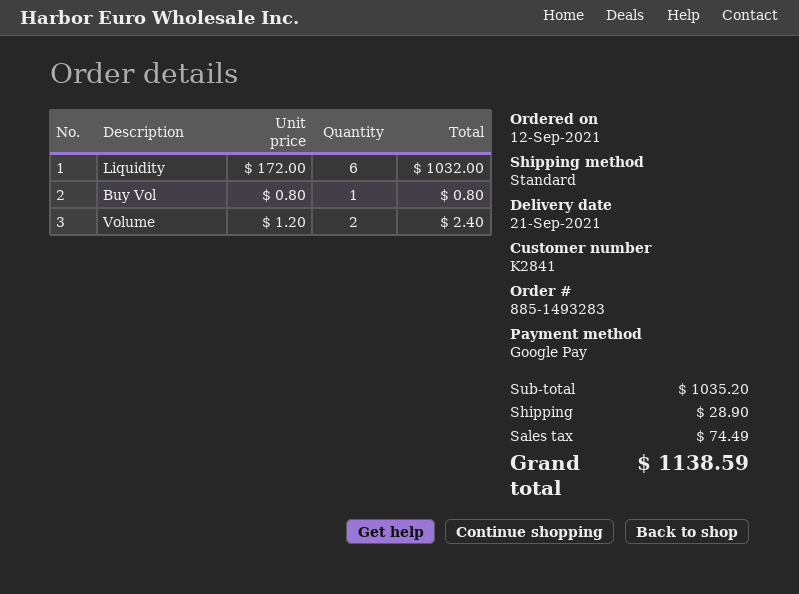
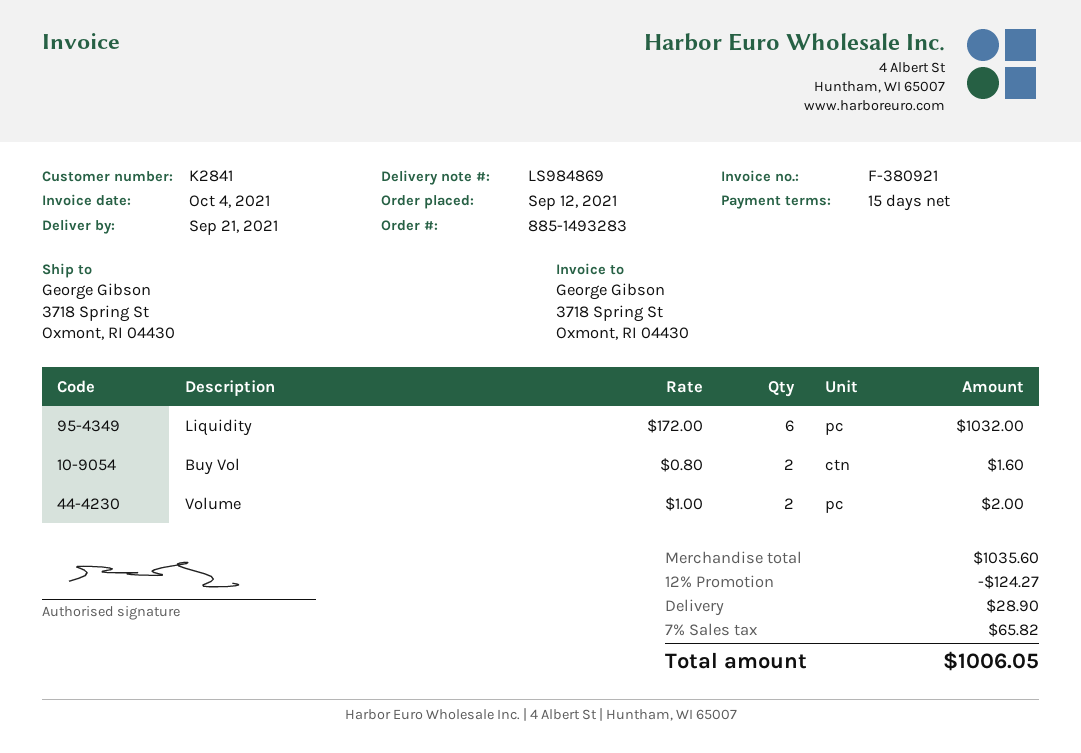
Buy Vol: 1 x 0.80 = 0.80 -> 2 x 0.80 = 1.60
Volume: 2 x 1.20 = 2.40 -> 2 x 1.00 = 2.00
subtotal: 1035.20 -> 1035.60
discount: none -> 12% = 124.27
tax: 74.49 -> 65.82
total: 1138.59 -> 1006.05

